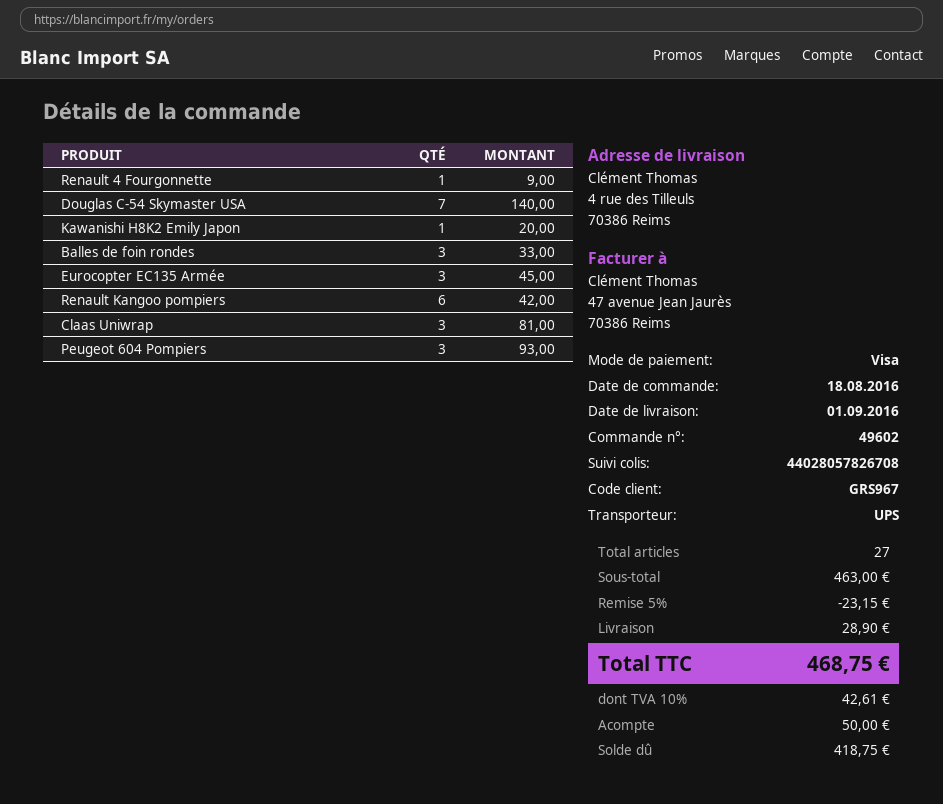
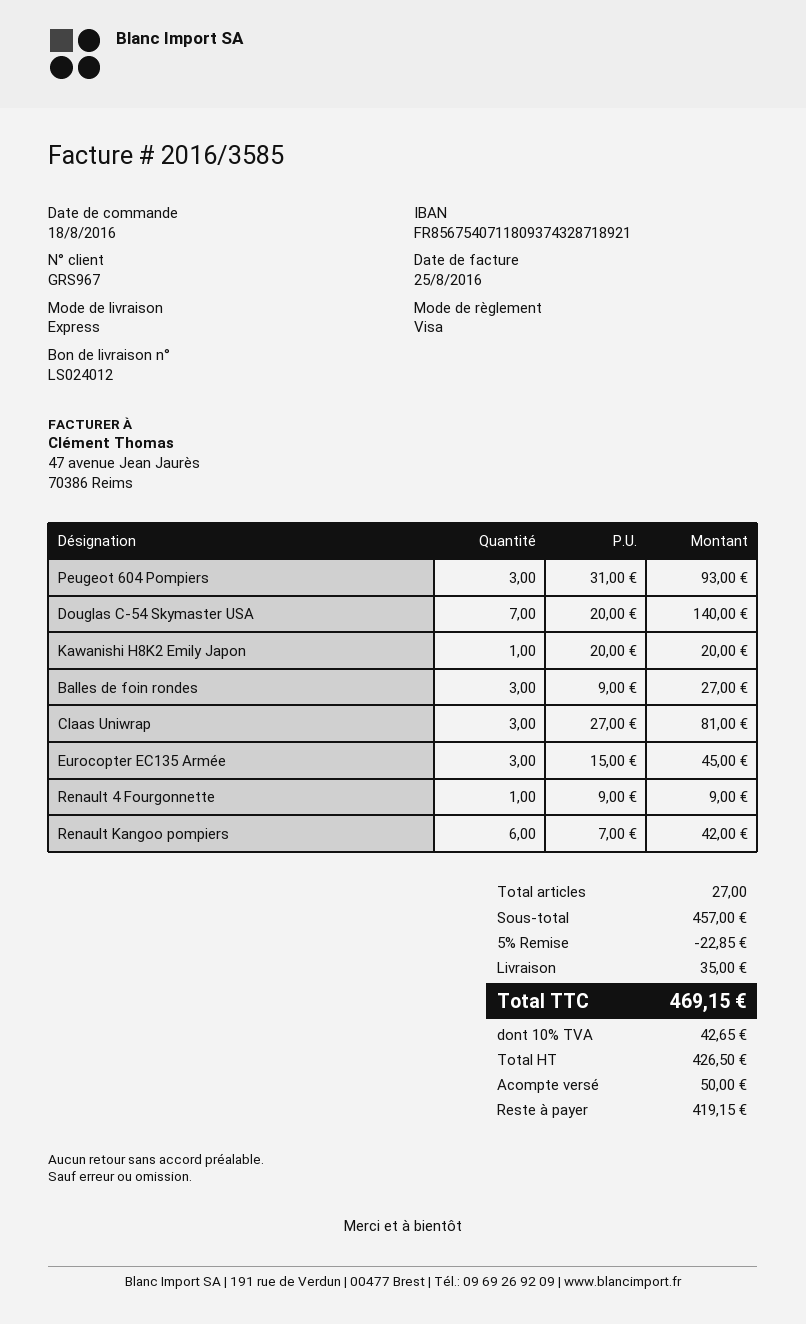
shipping method: UPS -> express
Balles de foin rondes: 3 for 33.00 -> 3 for 27.00
subtotal: 463.00 -> 457.00
discount: 5% = 23.15 -> 5% = 22.85
shipping: 28.90 -> 35.00
tax: 10% = 42.61 -> 10% = 42.65
total: 468.75 -> 469.15
balance: 418.75 -> 419.15

